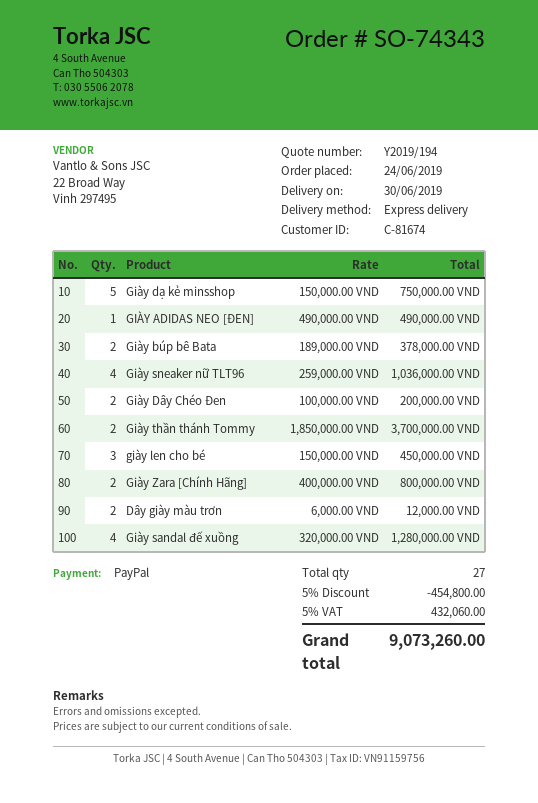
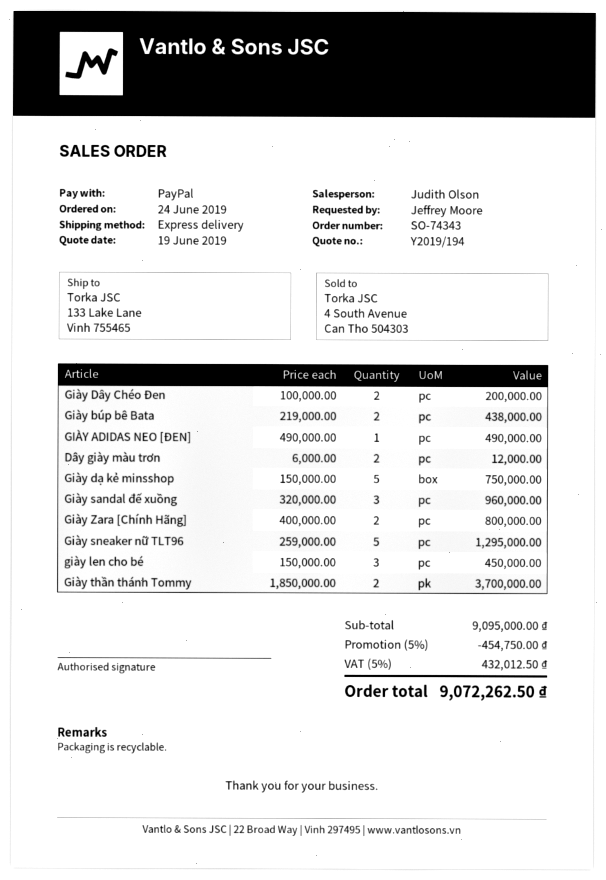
Giày búp bê Bata: 2 x 189000.00 = 378000.00 -> 2 x 219000.00 = 438000.00
Giày sneaker nữ TLT96: 4 x 259000.00 = 1036000.00 -> 5 x 259000.00 = 1295000.00
Giày sandal đế xuồng: 4 x 320000.00 = 1280000.00 -> 3 x 320000.00 = 960000.00
discount: 5% = 454800.00 -> 5% = 454750.00
tax: 5% = 432060.00 -> 5% = 432012.50
total: 9073260.00 -> 9072262.50

